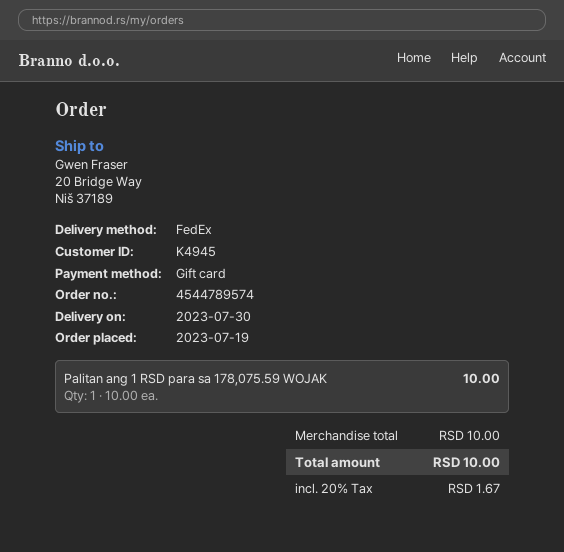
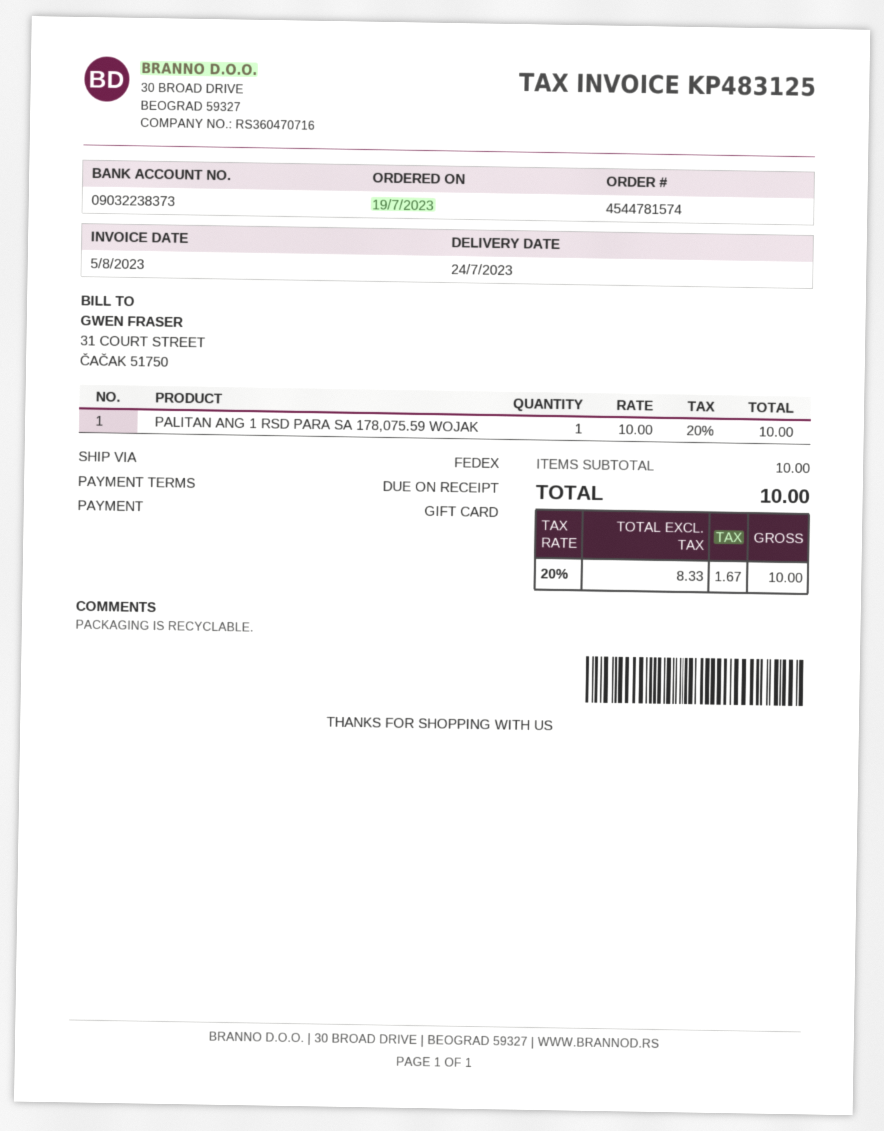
order number: 4544789574 -> 4544781574
delivery date: 2023-07-30 -> 2023-07-24

